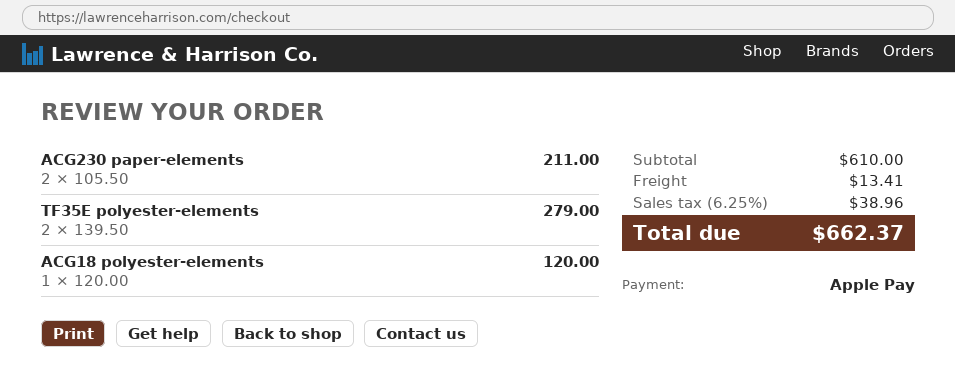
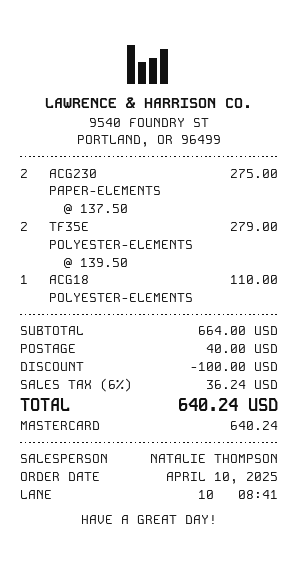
payment method: Apple Pay -> Mastercard
ACG230 paper-elements: 2 x 105.50 = 211.00 -> 2 x 137.50 = 275.00
ACG18 polyester-elements: 1 x 120.00 = 120.00 -> 1 x 110.00 = 110.00
subtotal: 610.00 -> 664.00
discount: none -> 100.00
shipping: 13.41 -> 40.00
tax: 6.25% = 38.96 -> 6% = 36.24
total: 662.37 -> 640.24

